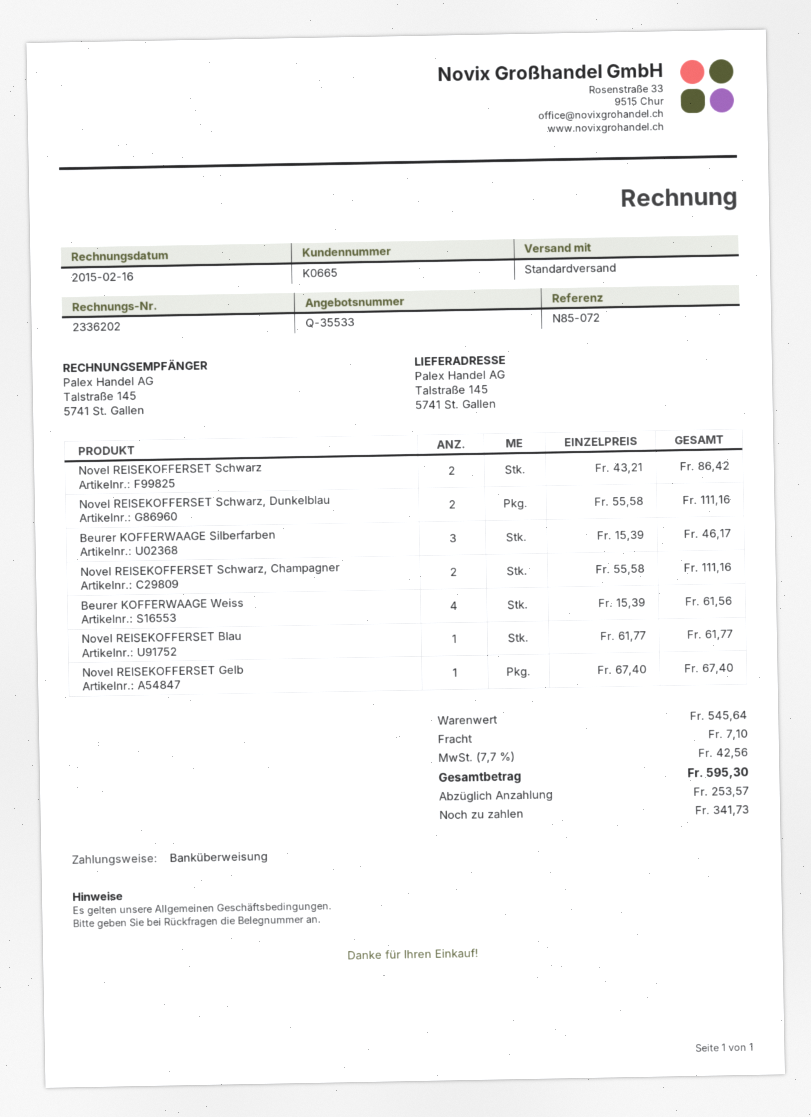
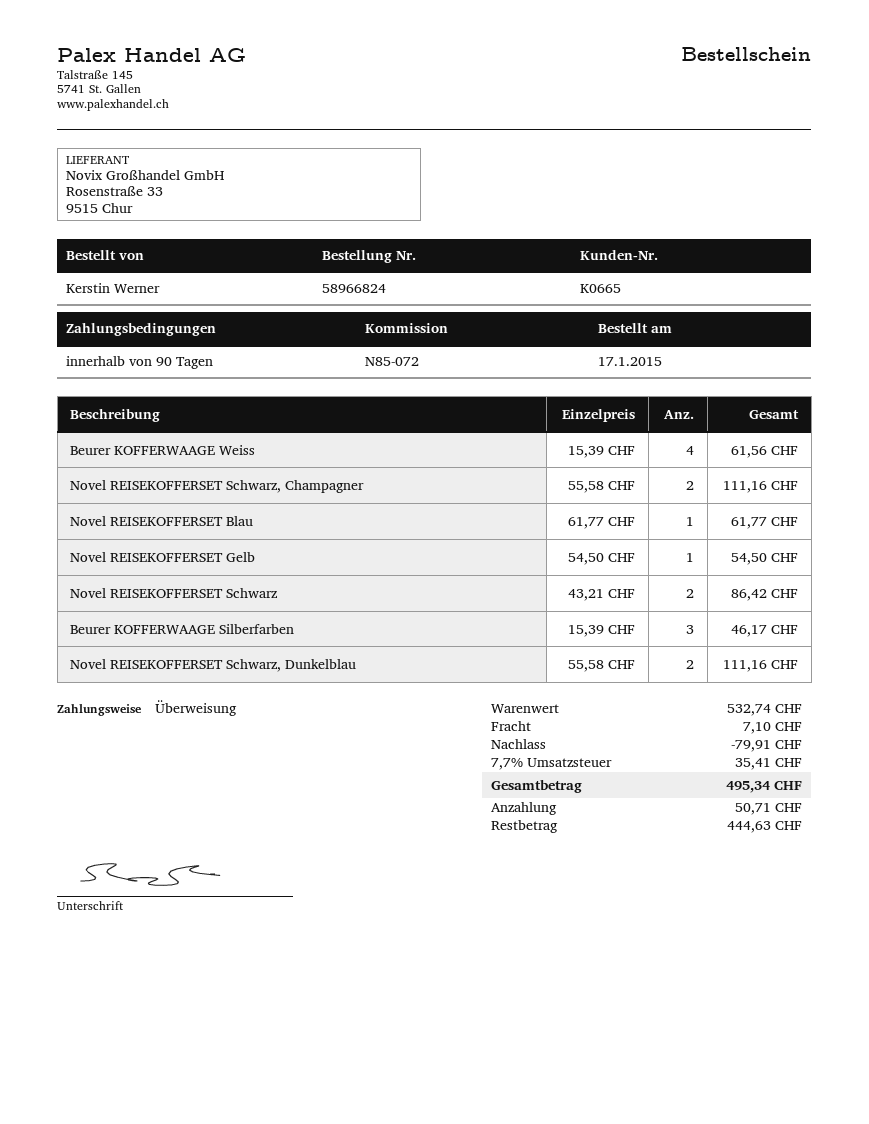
Novel REISEKOFFERSET Gelb: 1 x 67.40 = 67.40 -> 1 x 54.50 = 54.50
subtotal: 545.64 -> 532.74
discount: none -> 79.91
tax: 7.7% = 42.56 -> 7.7% = 35.41
total: 595.30 -> 495.34
deposit: 253.57 -> 50.71
balance: 341.73 -> 444.63

